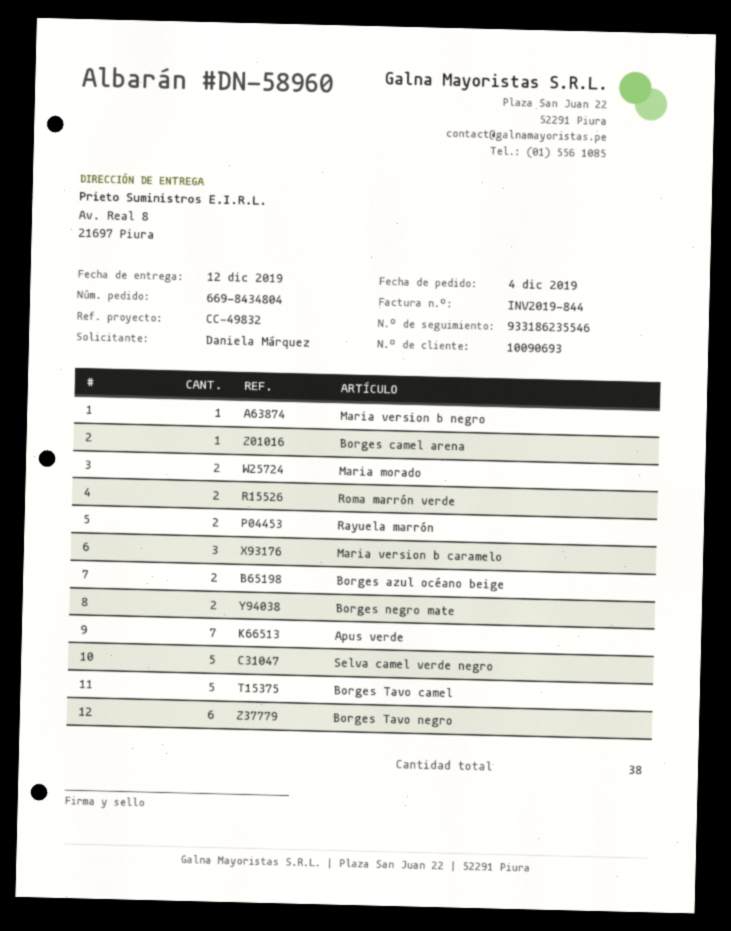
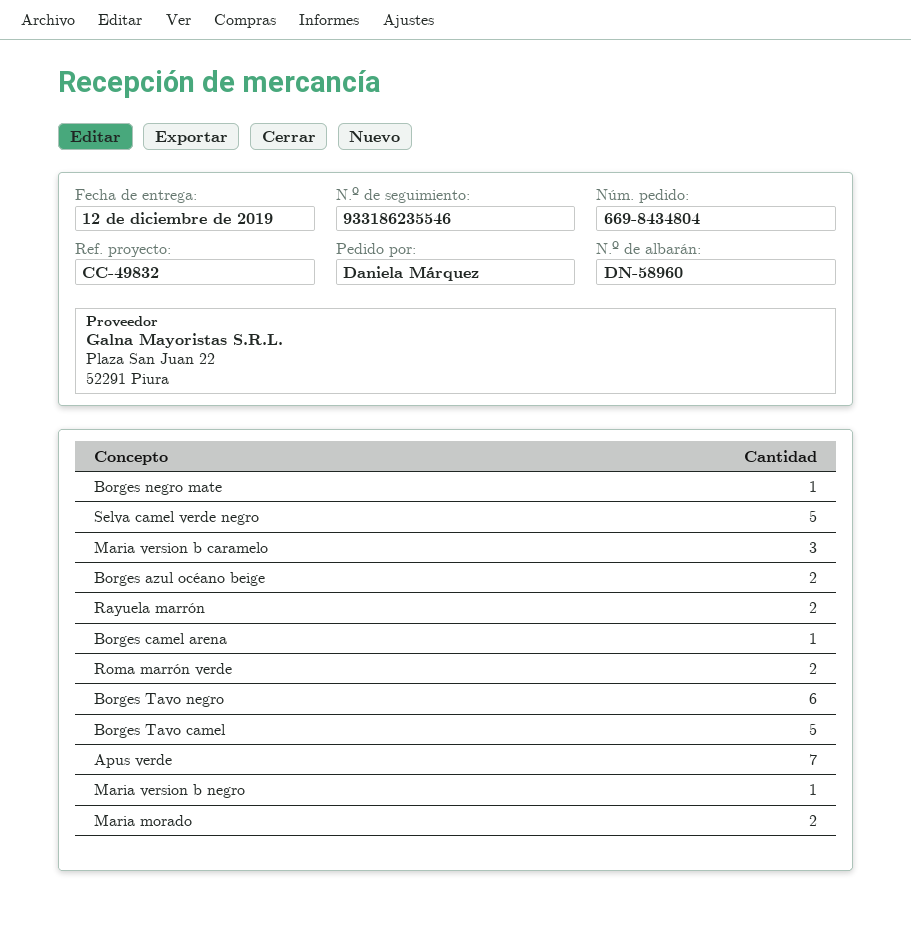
Borges negro mate: 2 -> 1

